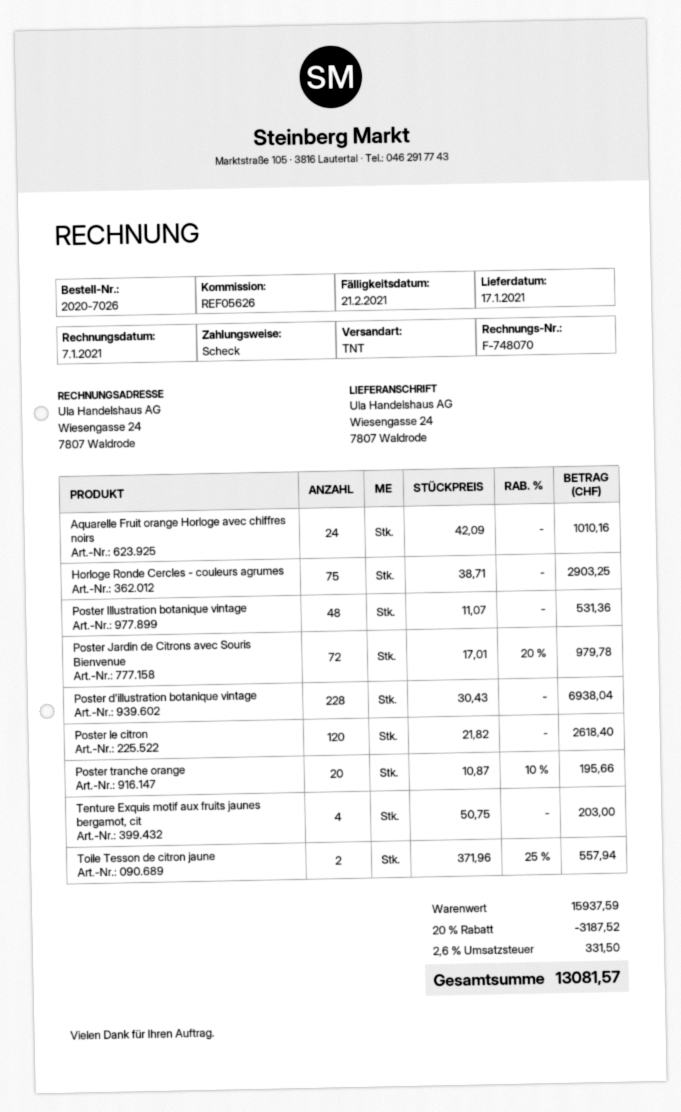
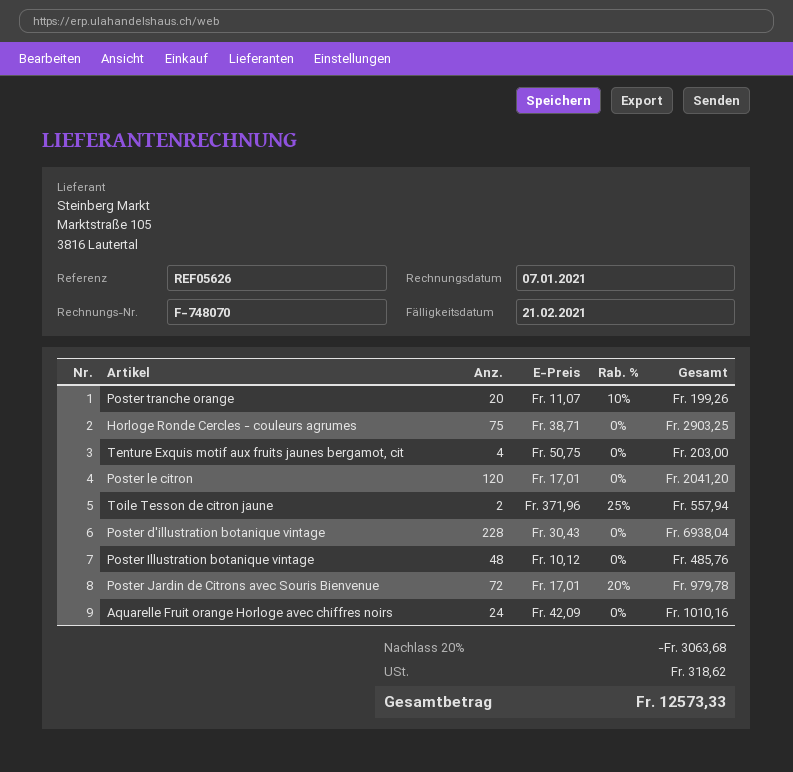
Poster Illustration botanique vintage: 48 x 11.07 = 531.36 -> 48 x 10.12 = 485.76
Poster le citron: 120 x 21.82 = 2618.40 -> 120 x 17.01 = 2041.20
Poster tranche orange: 20 x 10.87 - 10% = 195.66 -> 20 x 11.07 - 10% = 199.26
discount: 20% = 3187.52 -> 20% = 3063.68
tax: 331.50 -> 318.62
total: 13081.57 -> 12573.33

